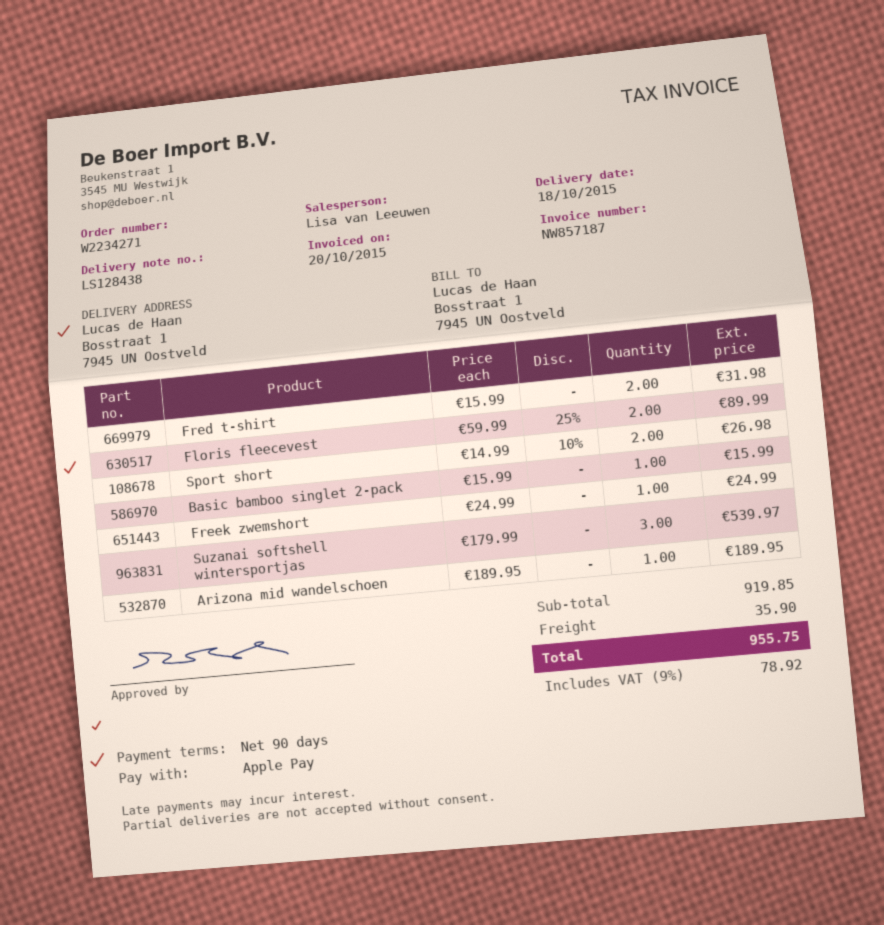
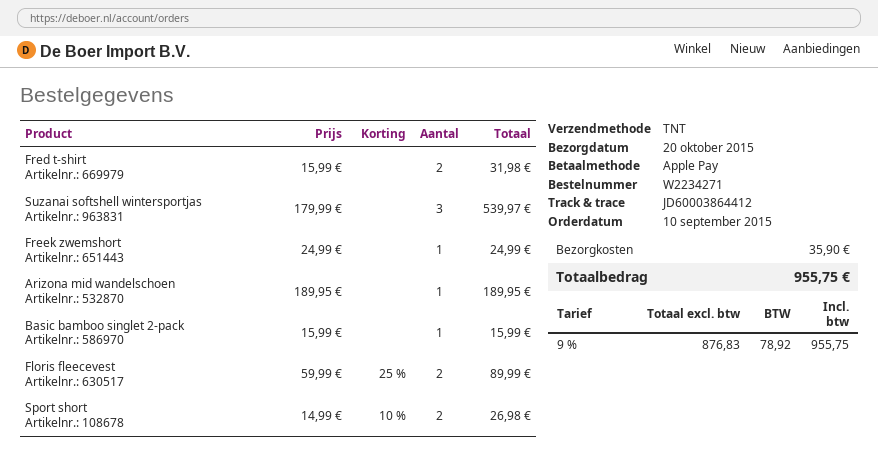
delivery date: 2015-10-18 -> 2015-10-20

